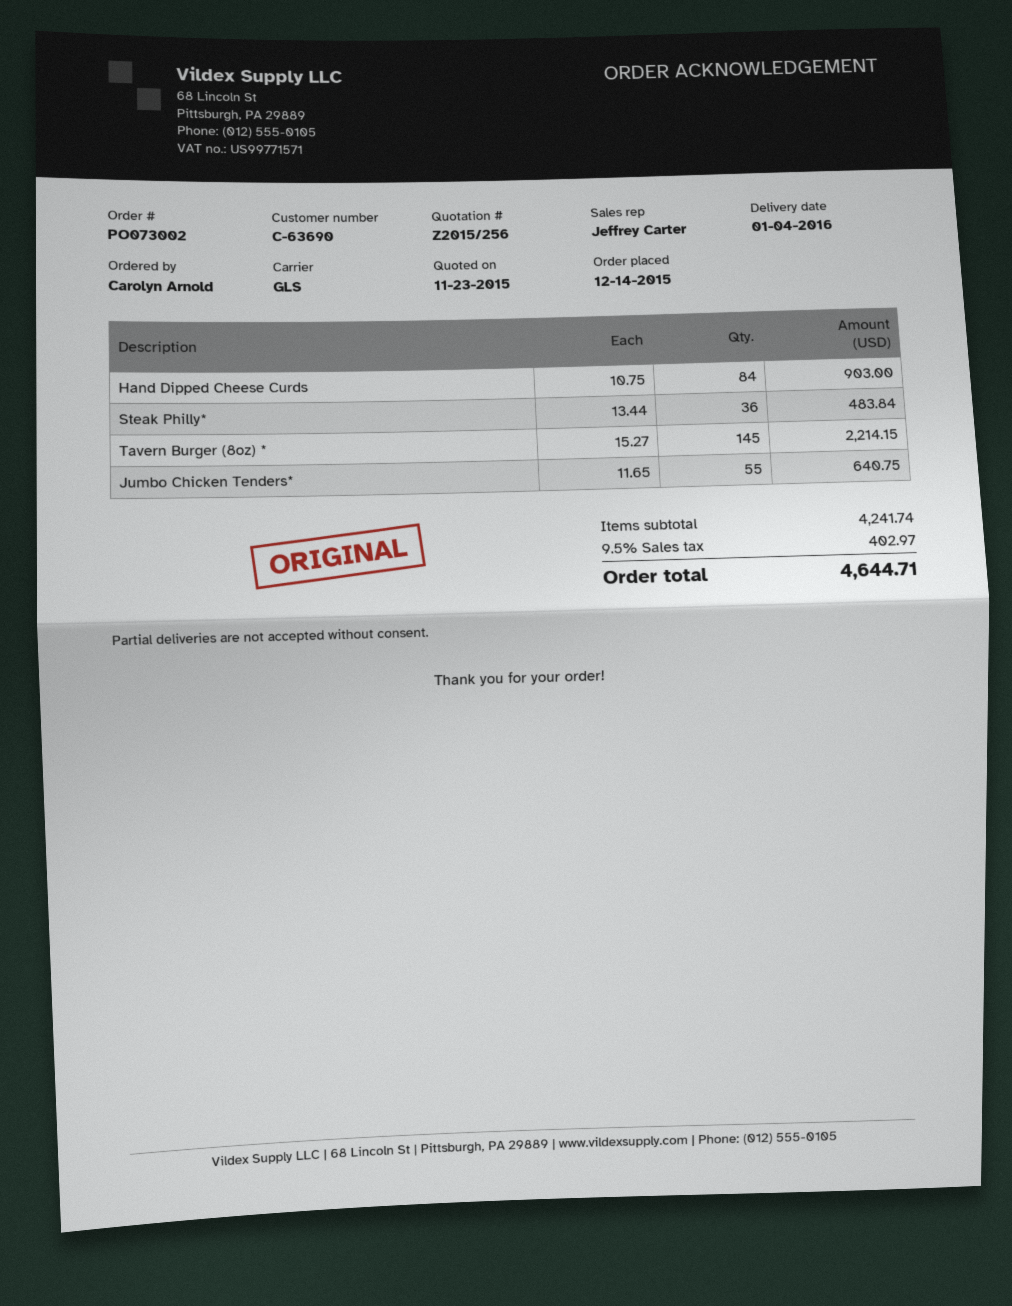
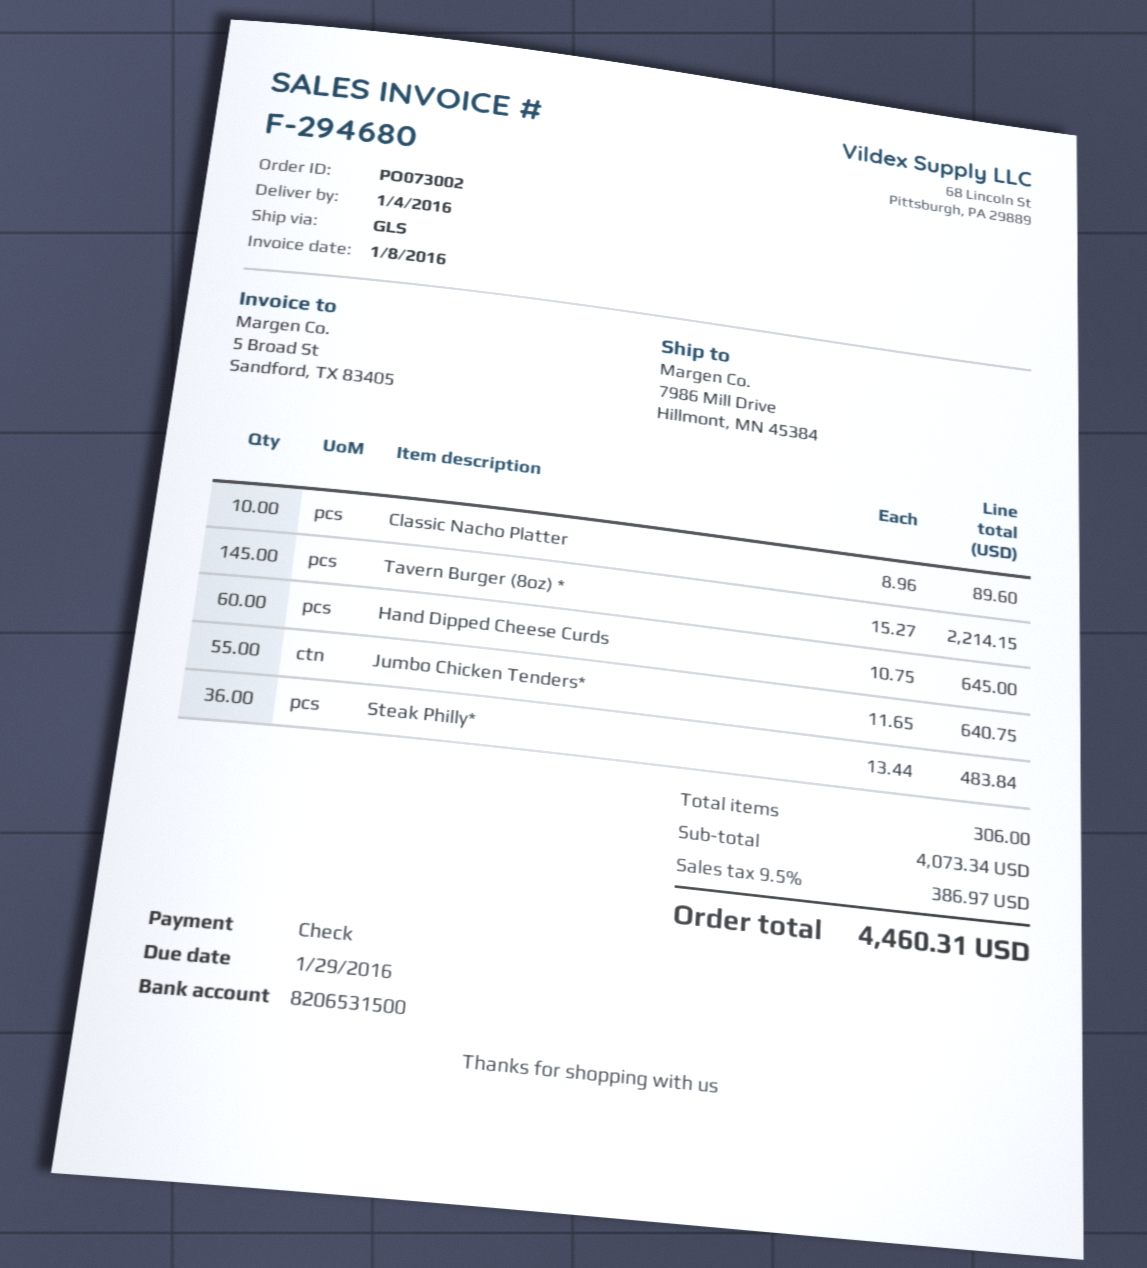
Hand Dipped Cheese Curds: 84 x 10.75 = 903.00 -> 60 x 10.75 = 645.00
Classic Nacho Platter: none -> 10 x 8.96 = 89.60
subtotal: 4241.74 -> 4073.34
tax: 9.5% = 402.97 -> 9.5% = 386.97
total: 4644.71 -> 4460.31

